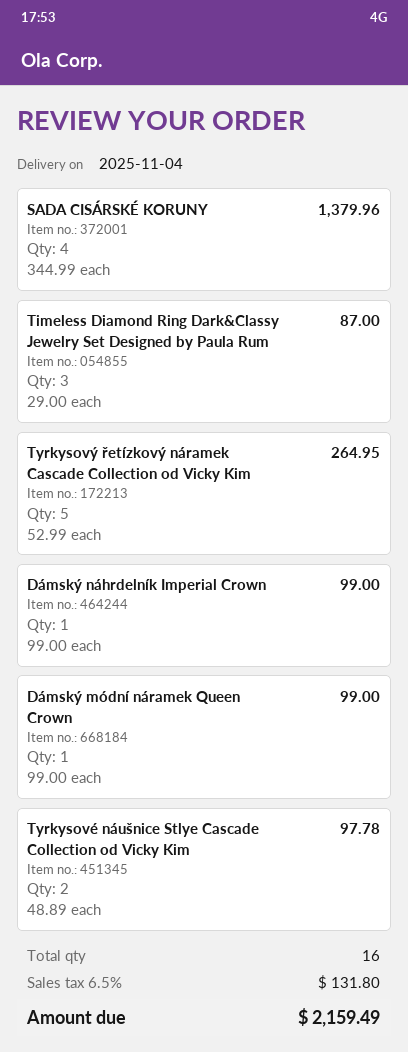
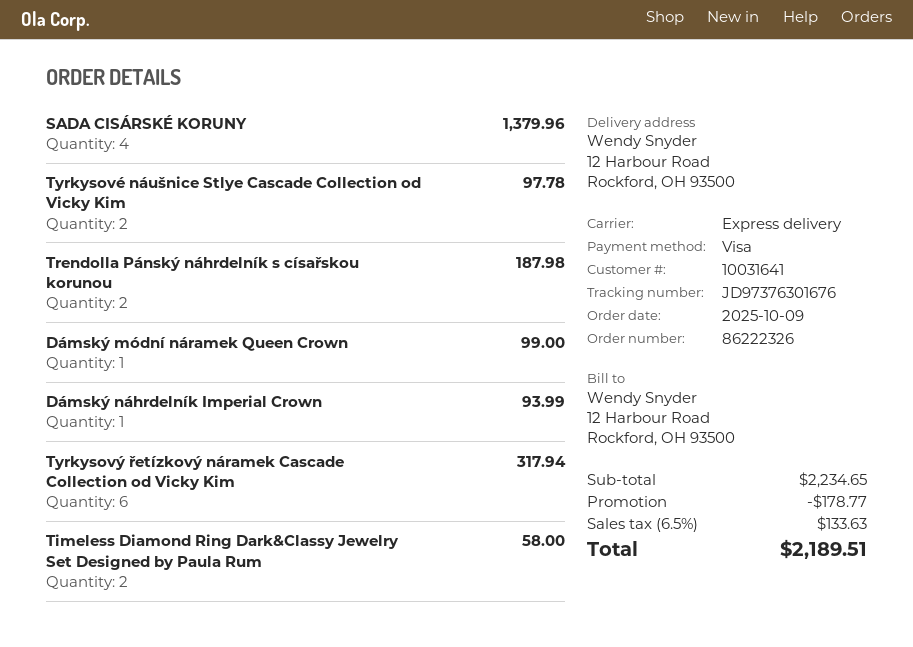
Timeless Diamond Ring Dark&Classy Jewelry Set Designed by Paula Rum: 3 for 87.00 -> 2 for 58.00
Tyrkysový řetízkový náramek Cascade Collection od Vicky Kim: 5 for 264.95 -> 6 for 317.94
Dámský náhrdelník Imperial Crown: 1 for 99.00 -> 1 for 93.99
Trendolla Pánský náhrdelník s císařskou korunou: none -> 2 for 187.98
discount: none -> 178.77
tax: 6.5% = 131.80 -> 6.5% = 133.63
total: 2159.49 -> 2189.51

